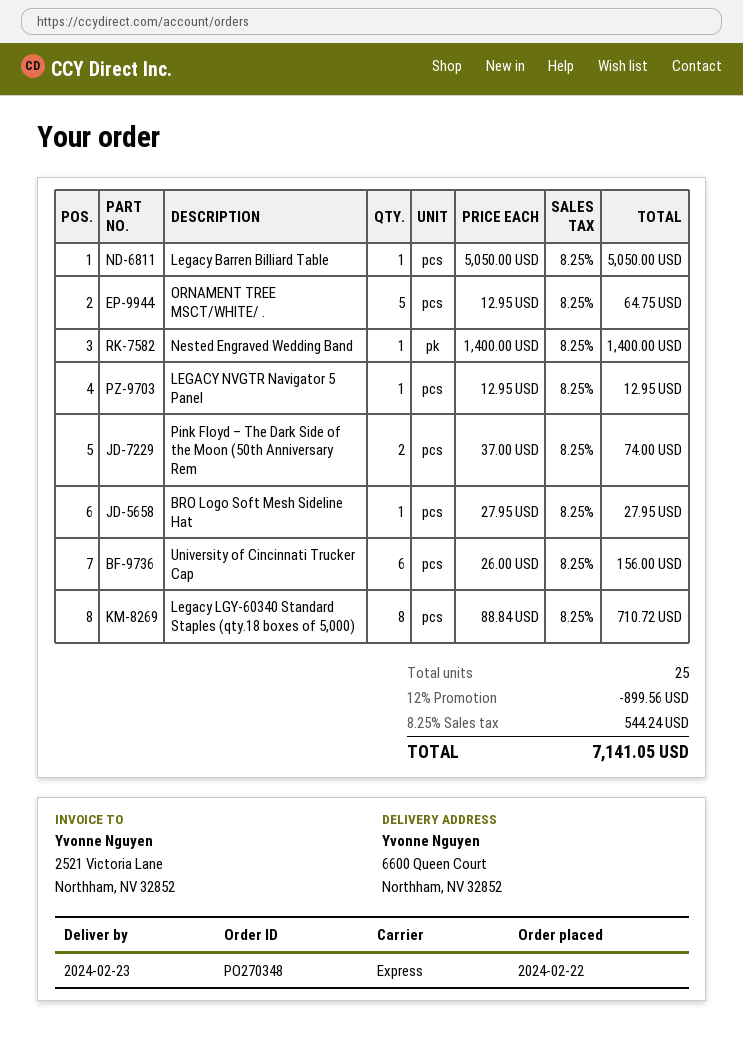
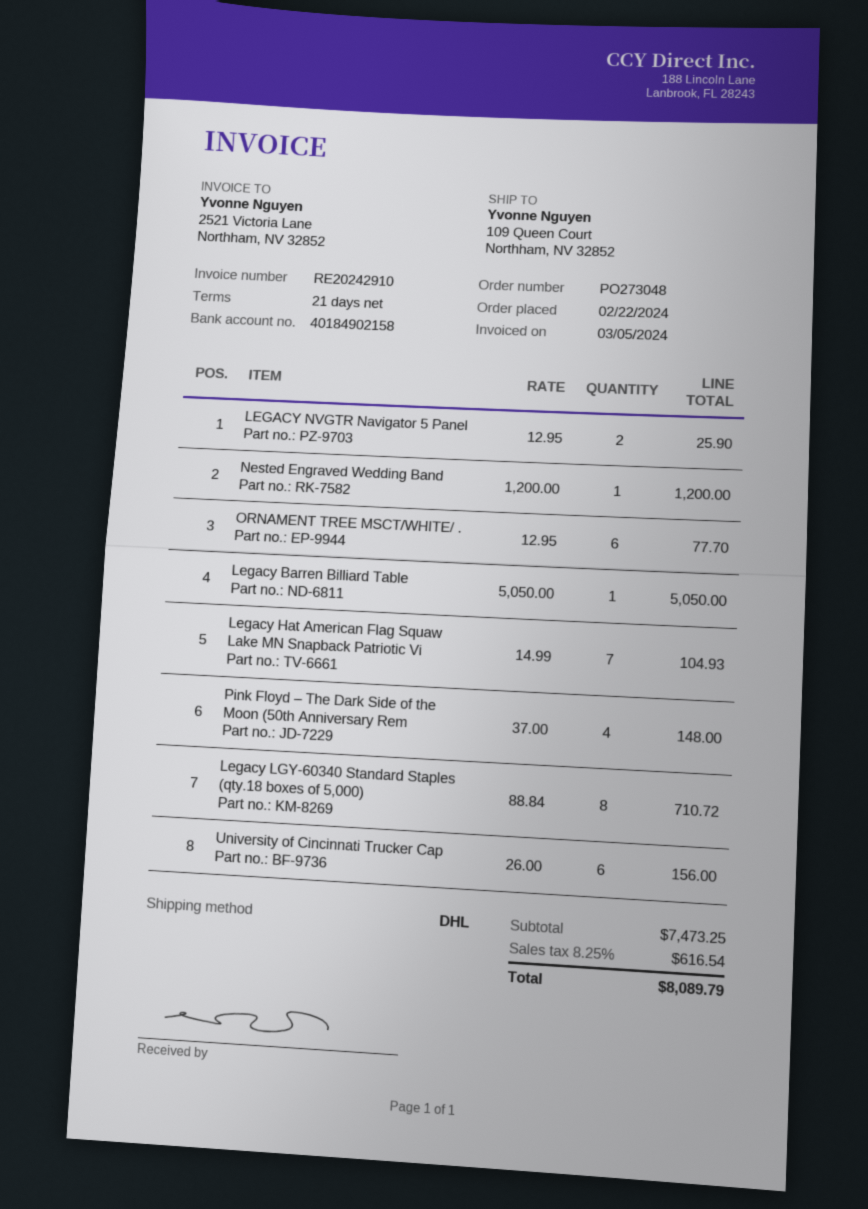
order number: PO270348 -> PO273048
shipping method: express -> DHL
ship to: 6600 Queen Court, Northham, NV 32852 -> 109 Queen Court, Northham, NV 32852
ORNAMENT TREE MSCT/WHITE/ .: 5 x 12.95 = 64.75 -> 6 x 12.95 = 77.70
Nested Engraved Wedding Band: 1 x 1400.00 = 1400.00 -> 1 x 1200.00 = 1200.00
LEGACY NVGTR Navigator 5 Panel: 1 x 12.95 = 12.95 -> 2 x 12.95 = 25.90
Pink Floyd – The Dark Side of the Moon (50th Anniversary Rem: 2 x 37.00 = 74.00 -> 4 x 37.00 = 148.00
BRO Logo Soft Mesh Sideline Hat: 1 x 27.95 = 27.95 -> none
Legacy Hat American Flag Squaw Lake MN Snapback Patriotic Vi: none -> 7 x 14.99 = 104.93
discount: 12% = 899.56 -> none
tax: 8.25% = 544.24 -> 8.25% = 616.54
total: 7141.05 -> 8089.79

